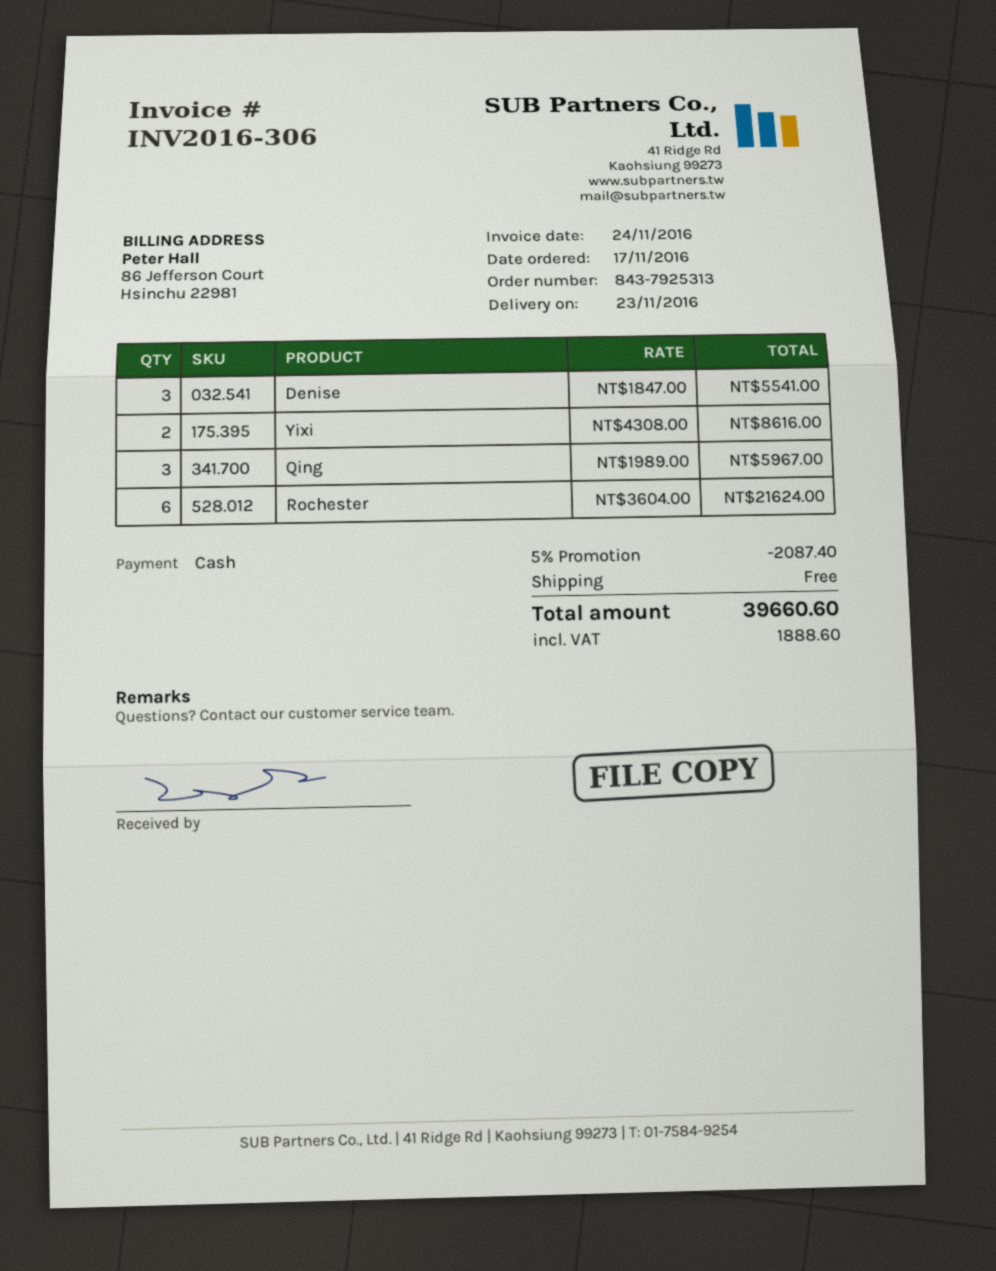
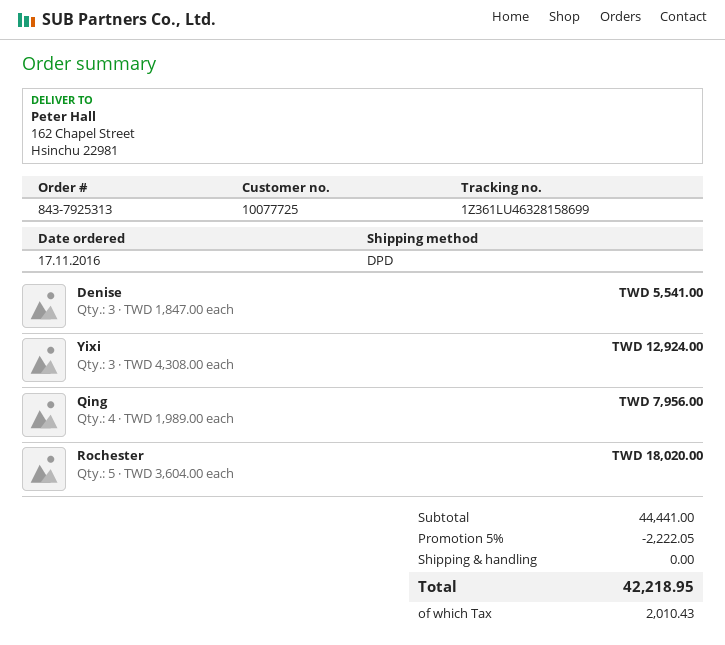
Yixi: 2 x 4308.00 = 8616.00 -> 3 x 4308.00 = 12924.00
Qing: 3 x 1989.00 = 5967.00 -> 4 x 1989.00 = 7956.00
Rochester: 6 x 3604.00 = 21624.00 -> 5 x 3604.00 = 18020.00
discount: 5% = 2087.40 -> 5% = 2222.05
tax: 1888.60 -> 2010.43
total: 39660.60 -> 42218.95

